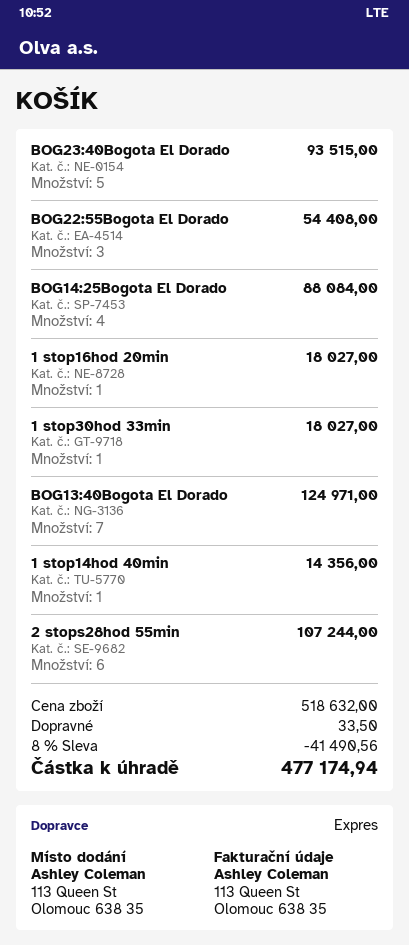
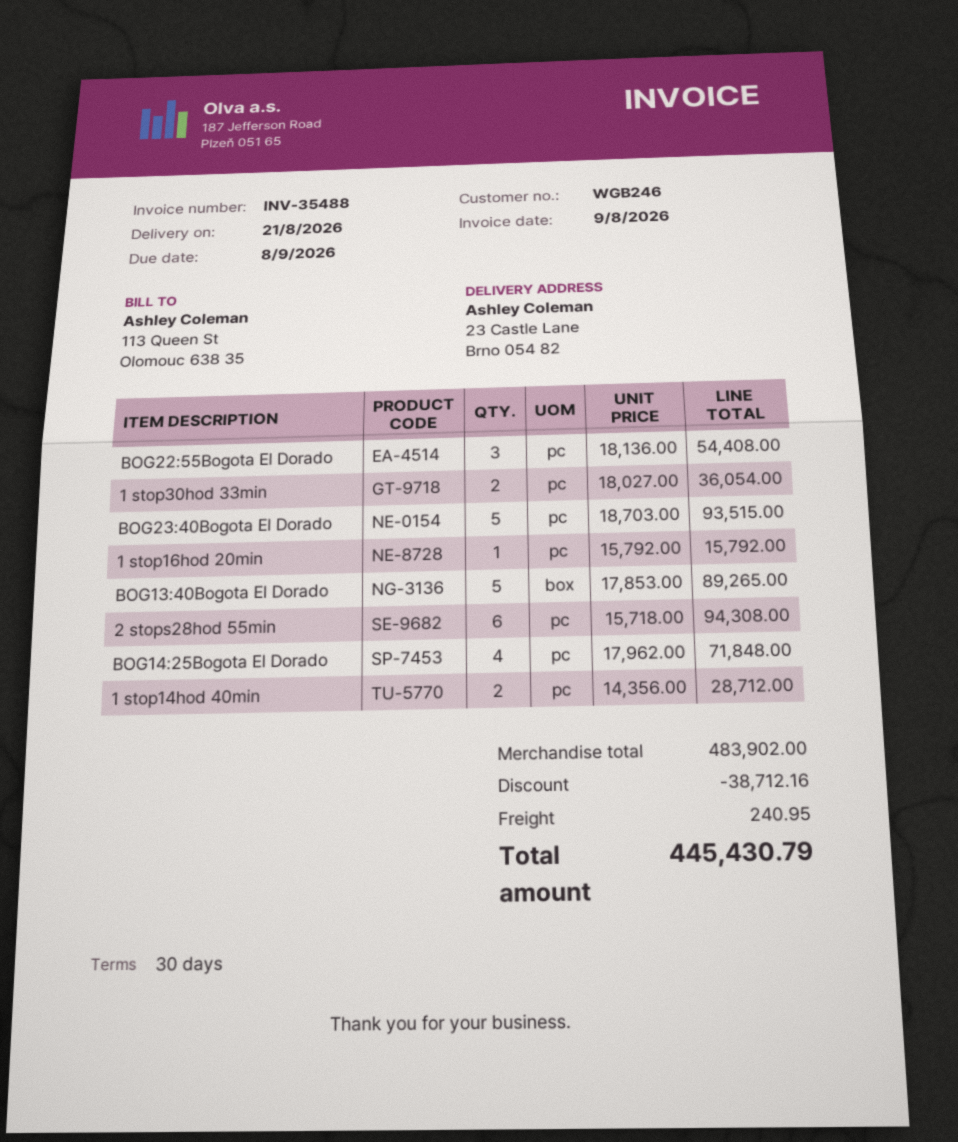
ship to: 113 Queen St, Olomouc 638 35 -> 23 Castle Lane, Brno 054 82
BOG14:25Bogota El Dorado: 4 for 88084.00 -> 4 for 71848.00
1 stop16hod 20min: 1 for 18027.00 -> 1 for 15792.00
1 stop30hod 33min: 1 for 18027.00 -> 2 for 36054.00
BOG13:40Bogota El Dorado: 7 for 124971.00 -> 5 for 89265.00
1 stop14hod 40min: 1 for 14356.00 -> 2 for 28712.00
2 stops28hod 55min: 6 for 107244.00 -> 6 for 94308.00
subtotal: 518632.00 -> 483902.00
discount: 41490.56 -> 38712.16
shipping: 33.50 -> 240.95
total: 477174.94 -> 445430.79

